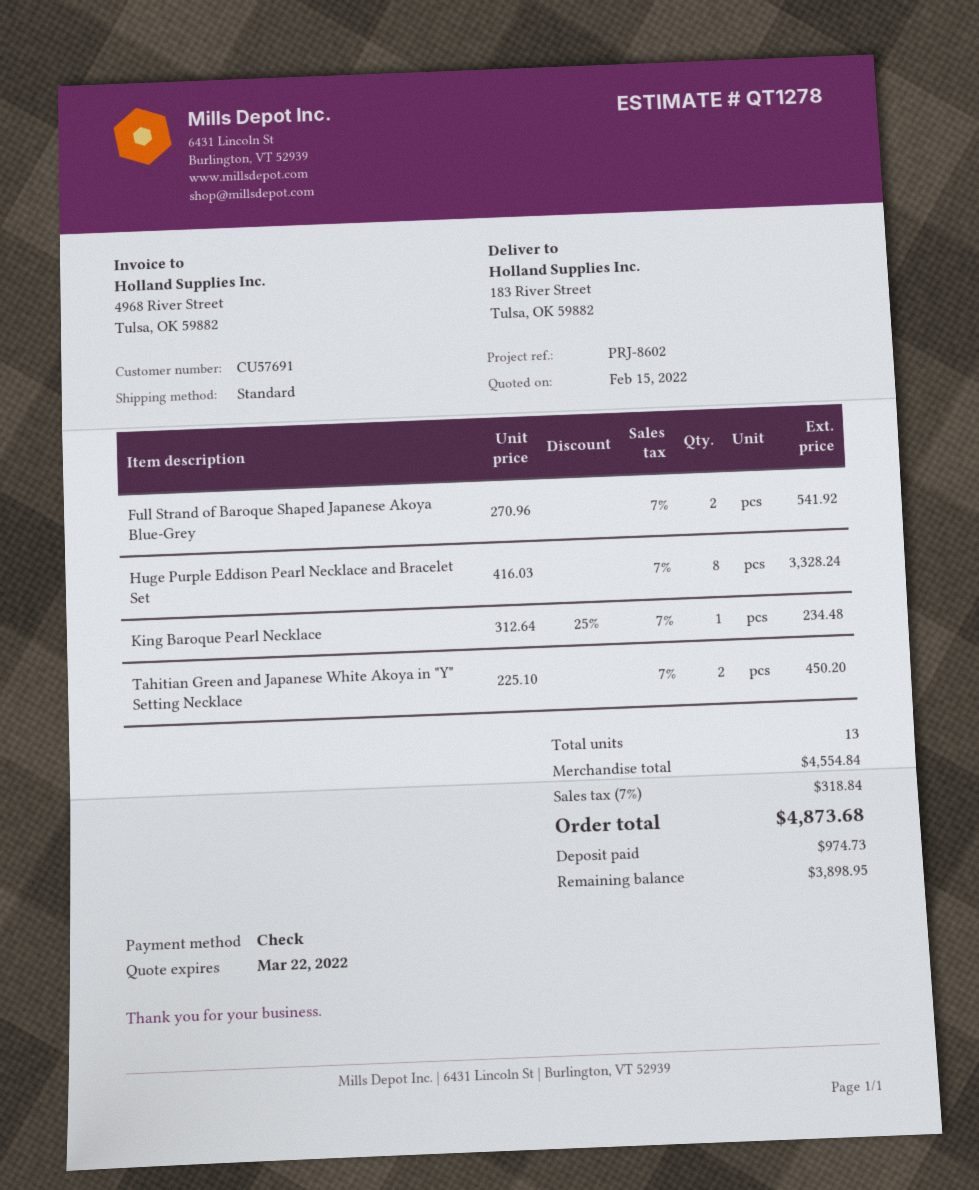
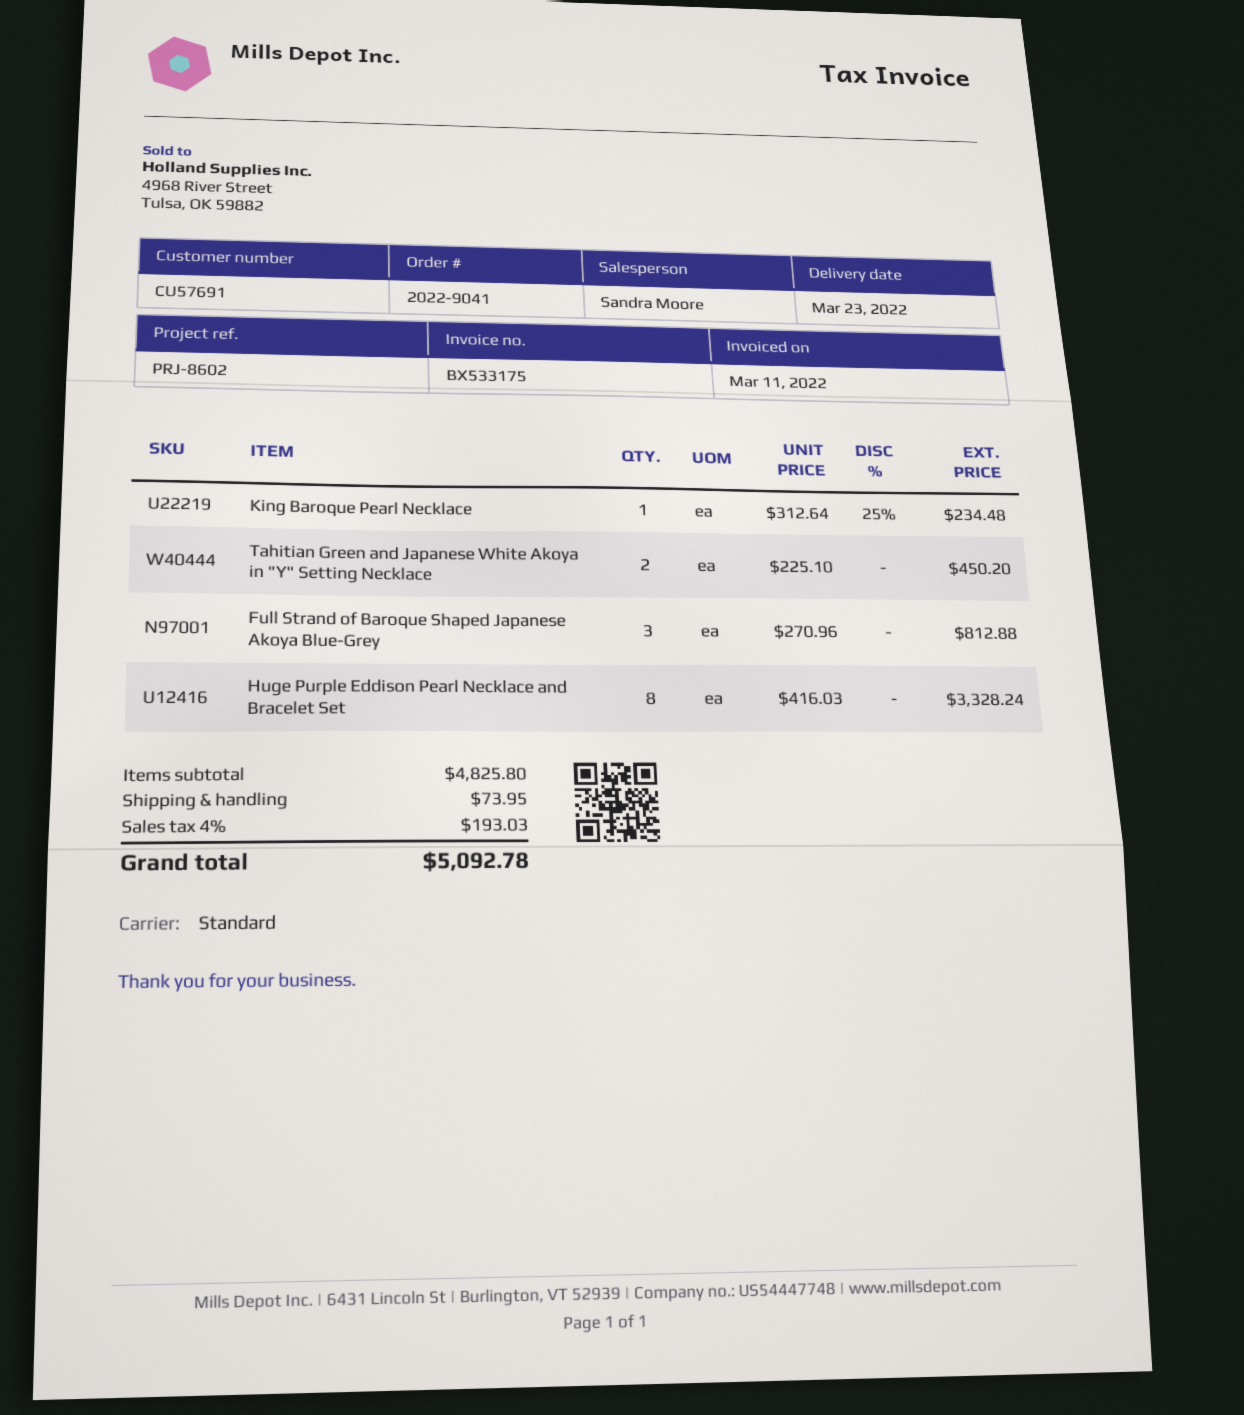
Full Strand of Baroque Shaped Japanese Akoya Blue-Grey: 2 x 270.96 = 541.92 -> 3 x 270.96 = 812.88
subtotal: 4554.84 -> 4825.80
shipping: none -> 73.95
tax: 7% = 318.84 -> 4% = 193.03
total: 4873.68 -> 5092.78

